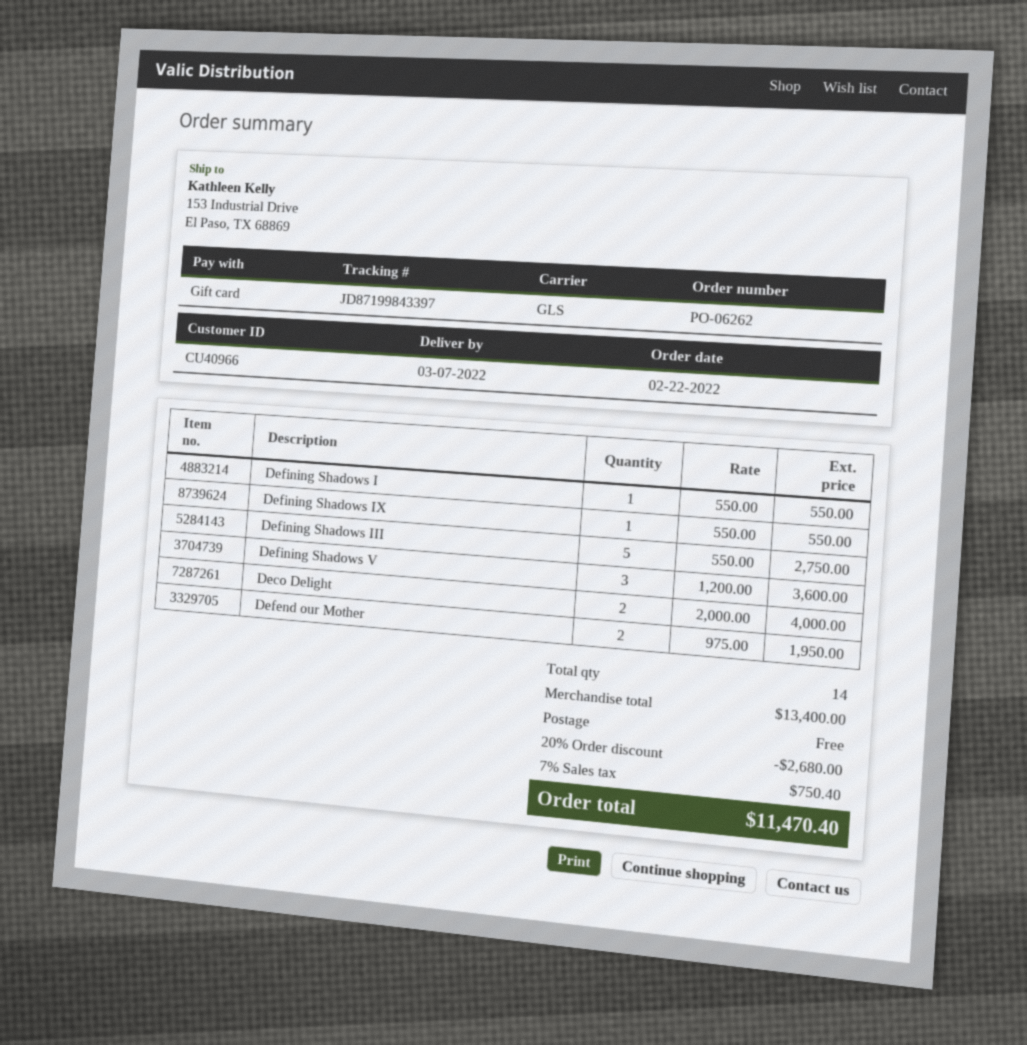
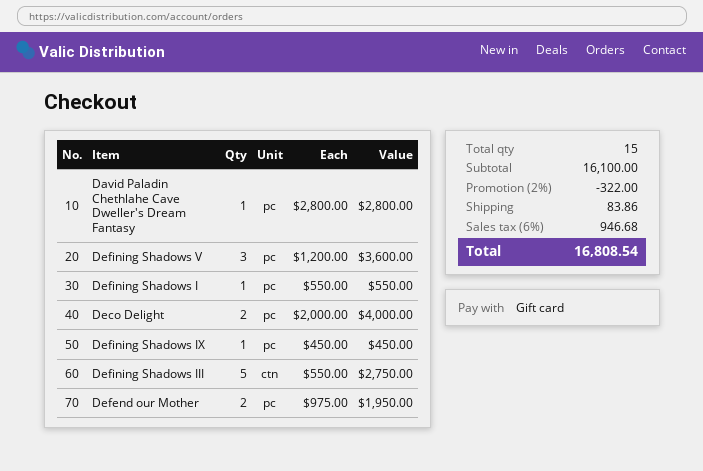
Defining Shadows IX: 1 x 550.00 = 550.00 -> 1 x 450.00 = 450.00
David Paladin Chethlahe Cave Dweller's Dream Fantasy: none -> 1 x 2800.00 = 2800.00
total quantity: 14 -> 15
subtotal: 13400.00 -> 16100.00
discount: 20% = 2680.00 -> 2% = 322.00
shipping: 0.00 -> 83.86
tax: 7% = 750.40 -> 6% = 946.68
total: 11470.40 -> 16808.54

